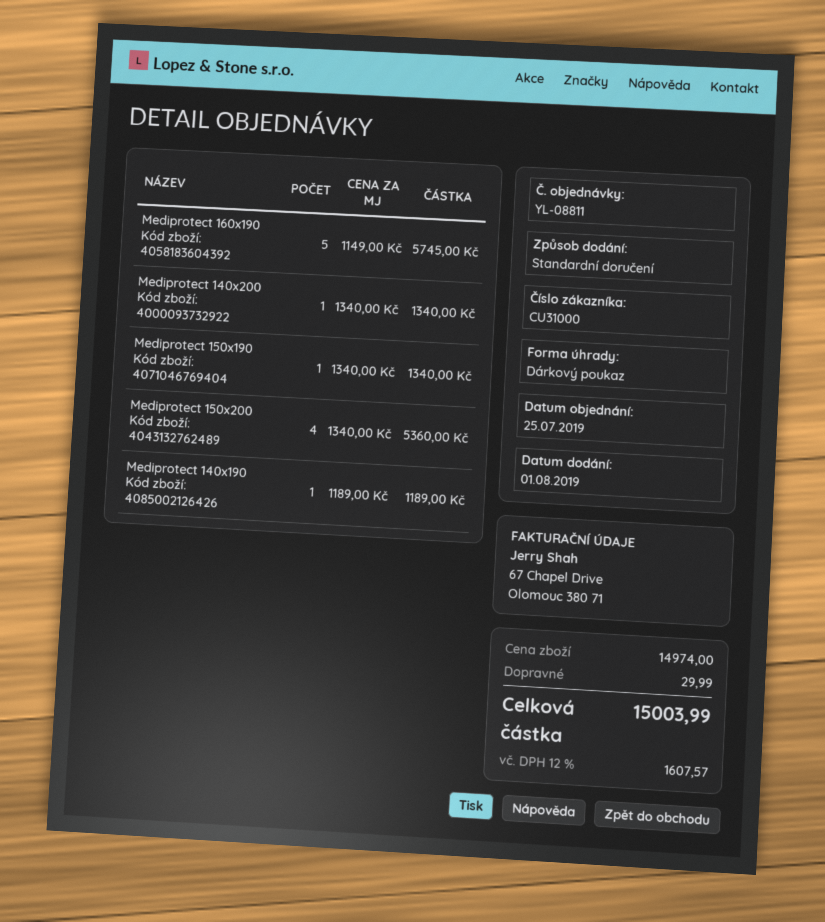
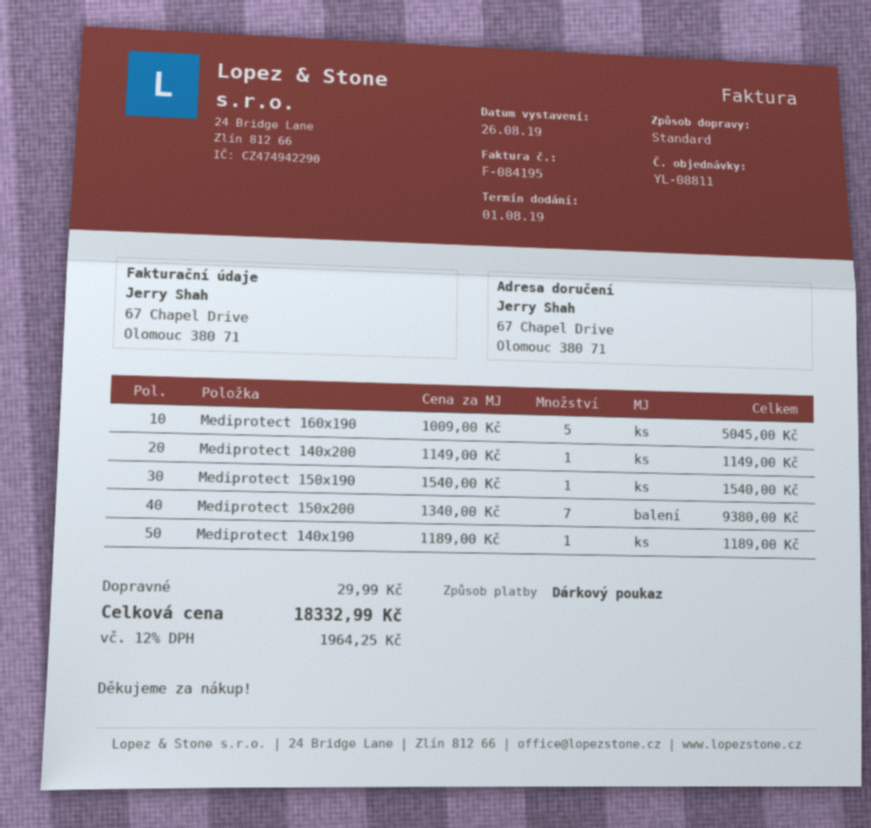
Mediprotect 160x190: 5 x 1149.00 = 5745.00 -> 5 x 1009.00 = 5045.00
Mediprotect 140x200: 1 x 1340.00 = 1340.00 -> 1 x 1149.00 = 1149.00
Mediprotect 150x190: 1 x 1340.00 = 1340.00 -> 1 x 1540.00 = 1540.00
Mediprotect 150x200: 4 x 1340.00 = 5360.00 -> 7 x 1340.00 = 9380.00
tax: 12% = 1607.57 -> 12% = 1964.25
total: 15003.99 -> 18332.99

